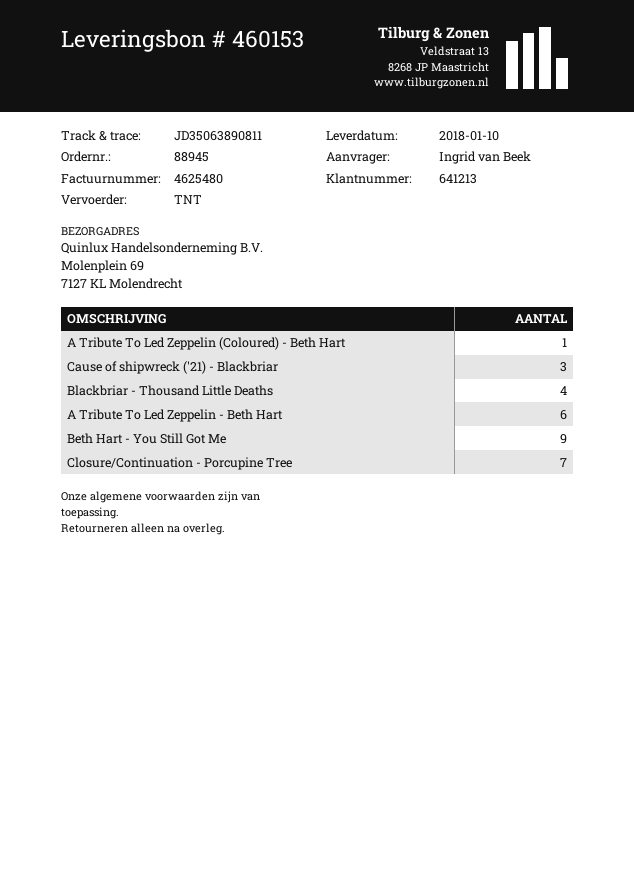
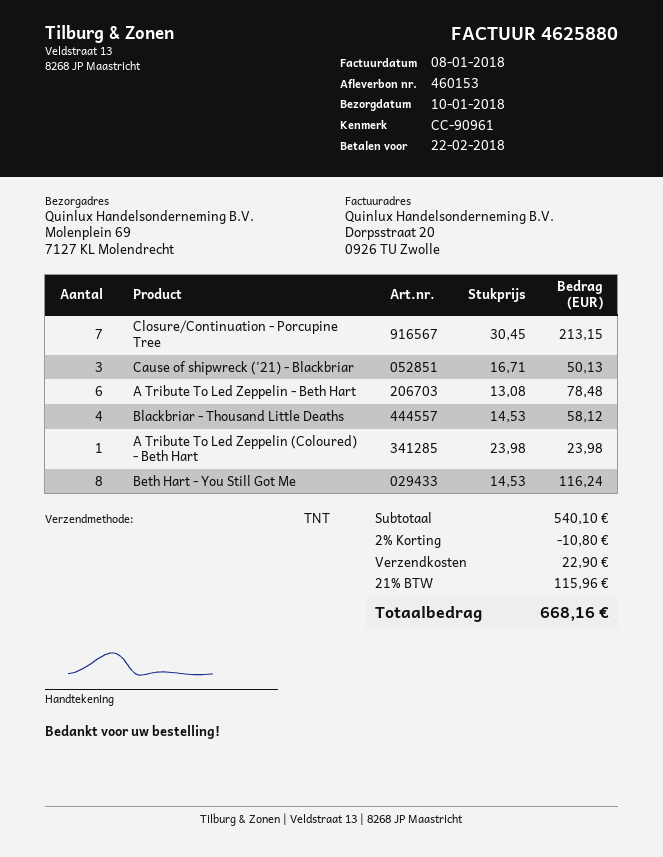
invoice number: 4625480 -> 4625880
Beth Hart - You Still Got Me: 9 -> 8

